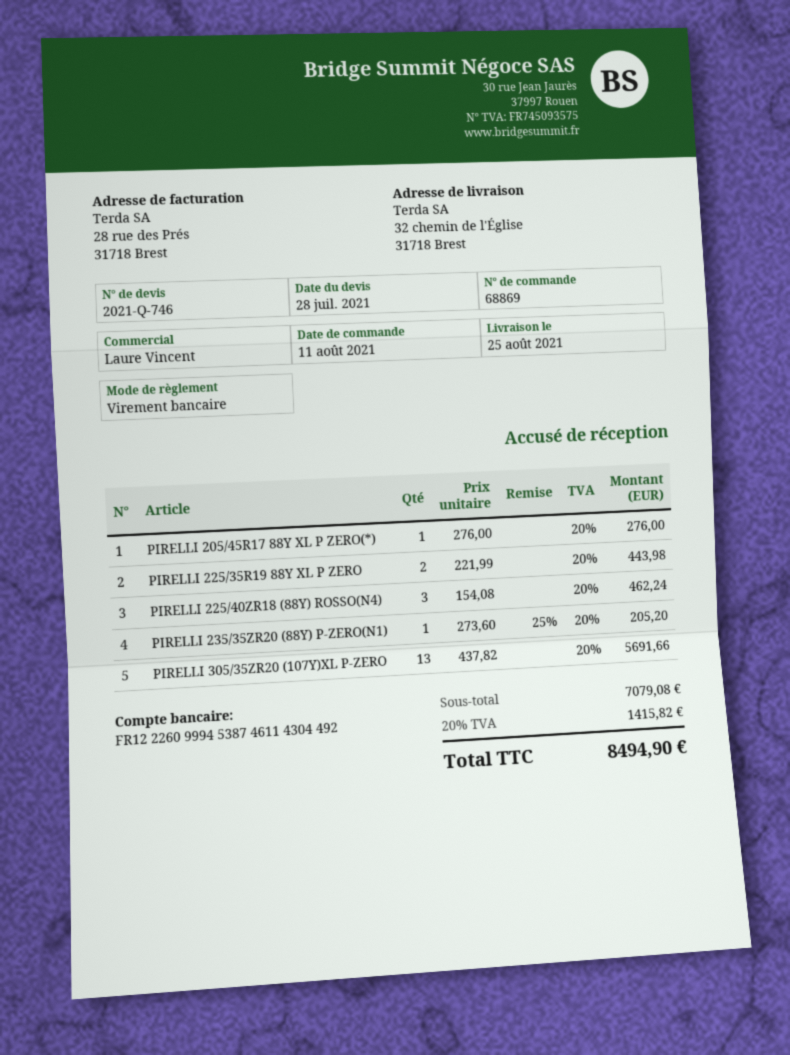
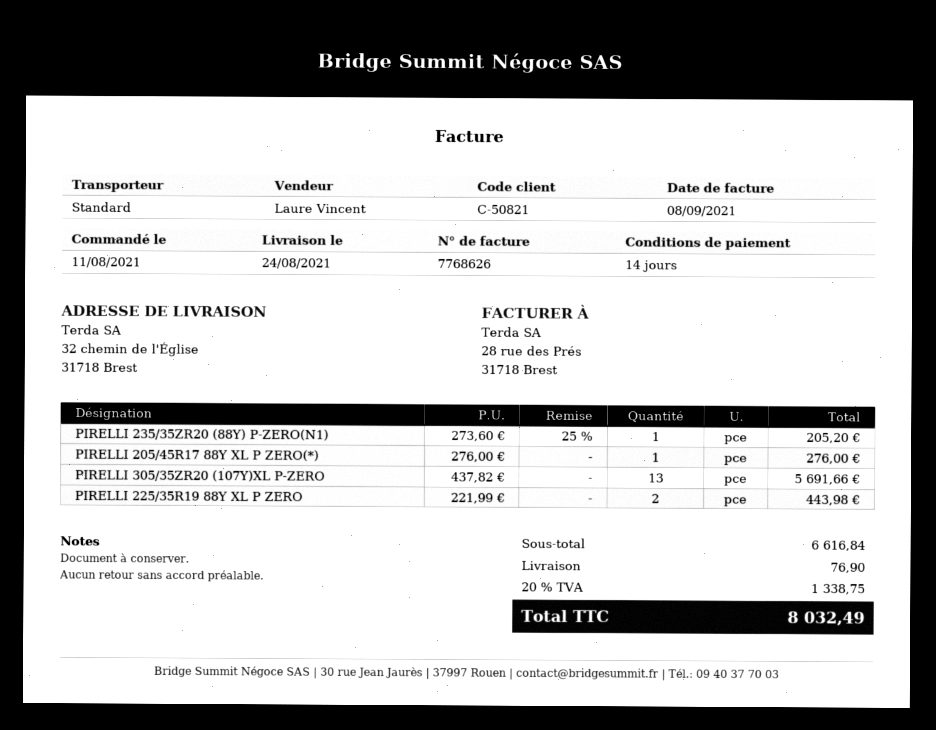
delivery date: 2021-08-25 -> 2021-08-24
PIRELLI 225/40ZR18 (88Y) ROSSO(N4): 3 x 154.08 = 462.24 -> none
subtotal: 7079.08 -> 6616.84
shipping: none -> 76.90
tax: 20% = 1415.82 -> 20% = 1338.75
total: 8494.90 -> 8032.49

